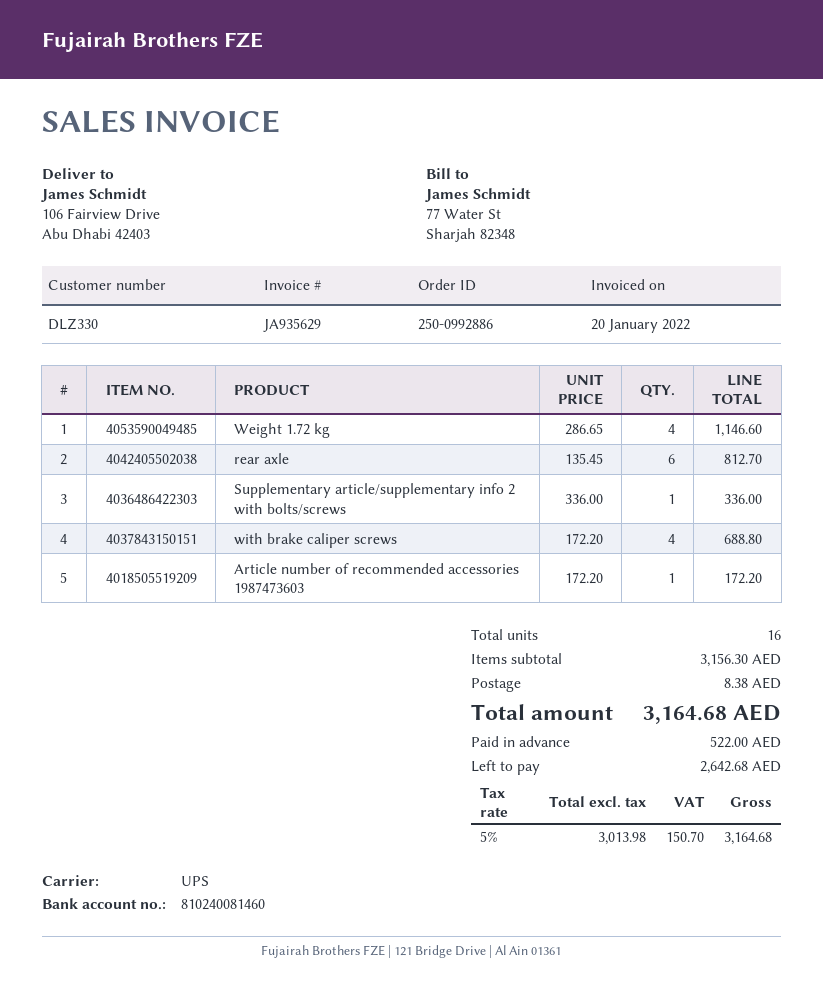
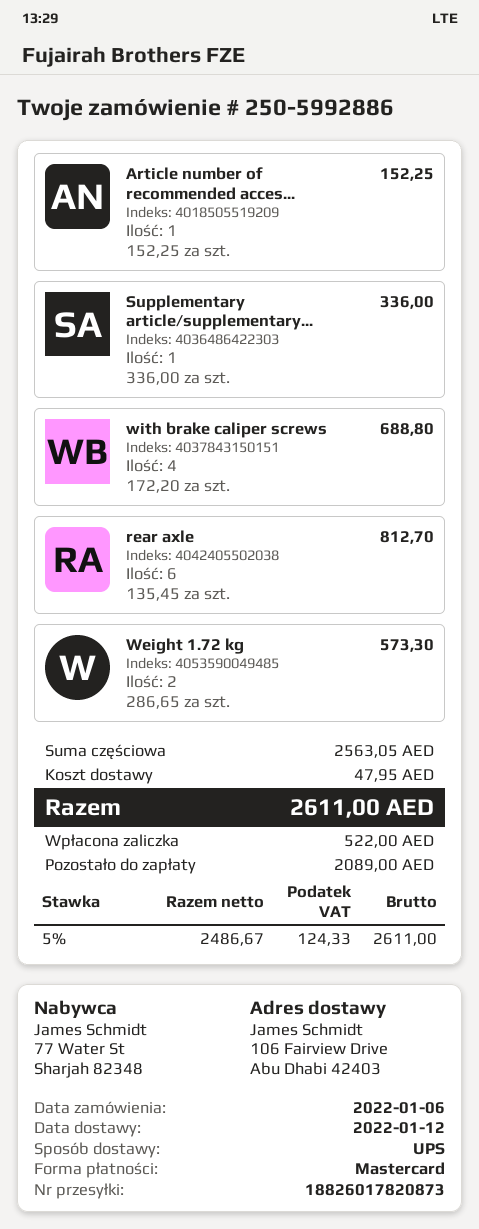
order number: 250-0992886 -> 250-5992886
Weight 1.72 kg: 4 x 286.65 = 1146.60 -> 2 x 286.65 = 573.30
Article number of recommended accessories 1987473603: 1 x 172.20 = 172.20 -> 1 x 152.25 = 152.25
subtotal: 3156.30 -> 2563.05
shipping: 8.38 -> 47.95
net: 3013.98 -> 2486.67
tax: 5% = 150.70 -> 5% = 124.33
total: 3164.68 -> 2611.00
balance: 2642.68 -> 2089.00

